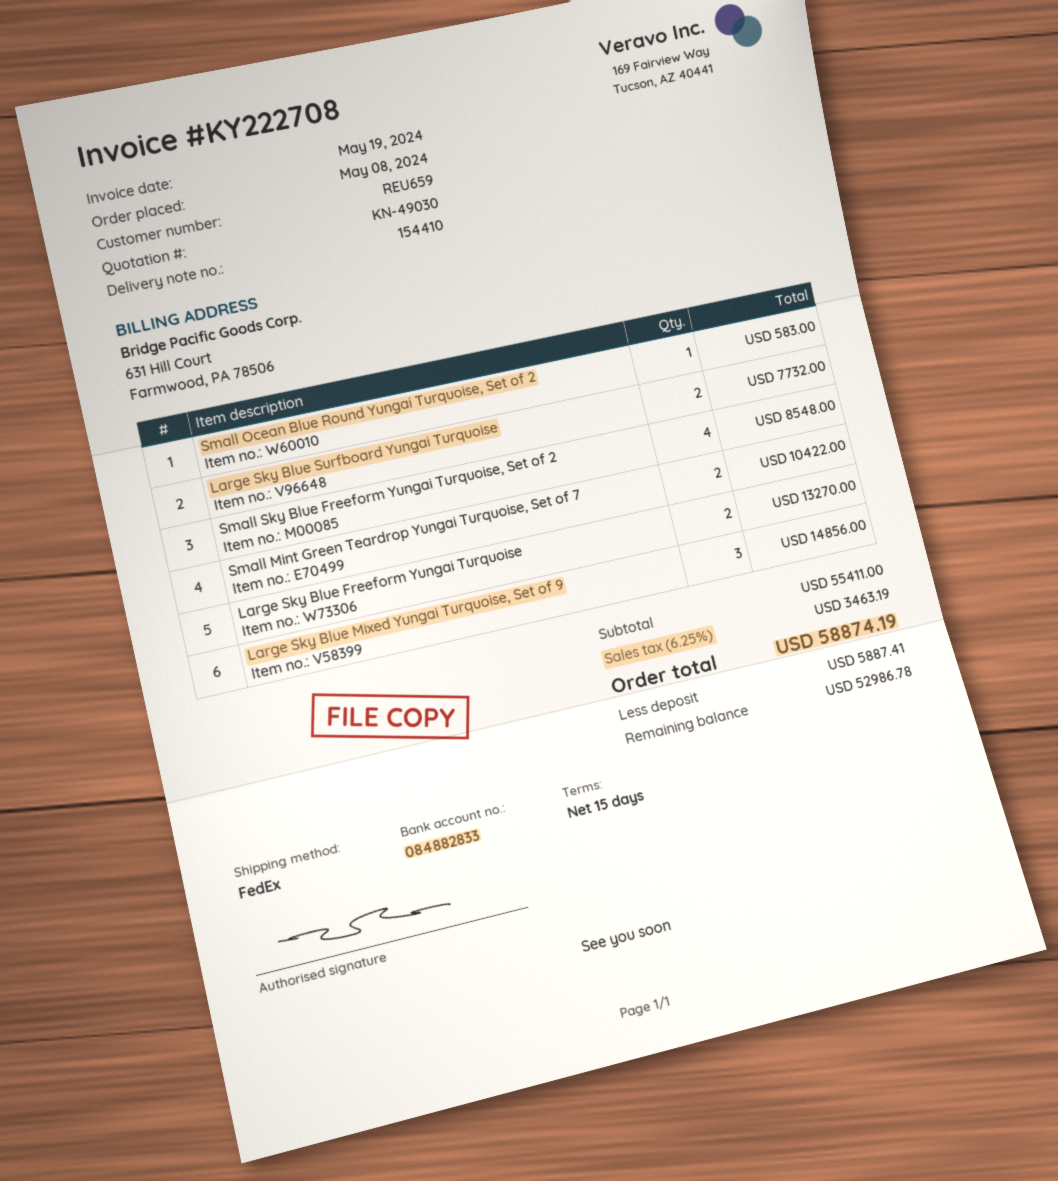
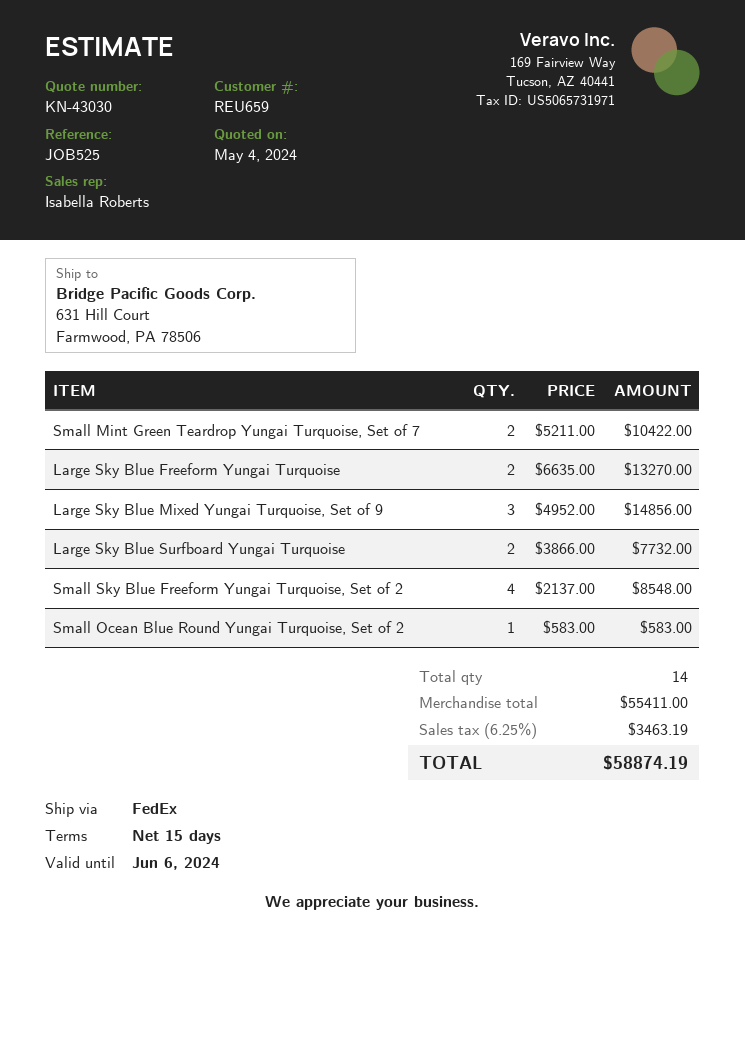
quote number: KN-49030 -> KN-43030

